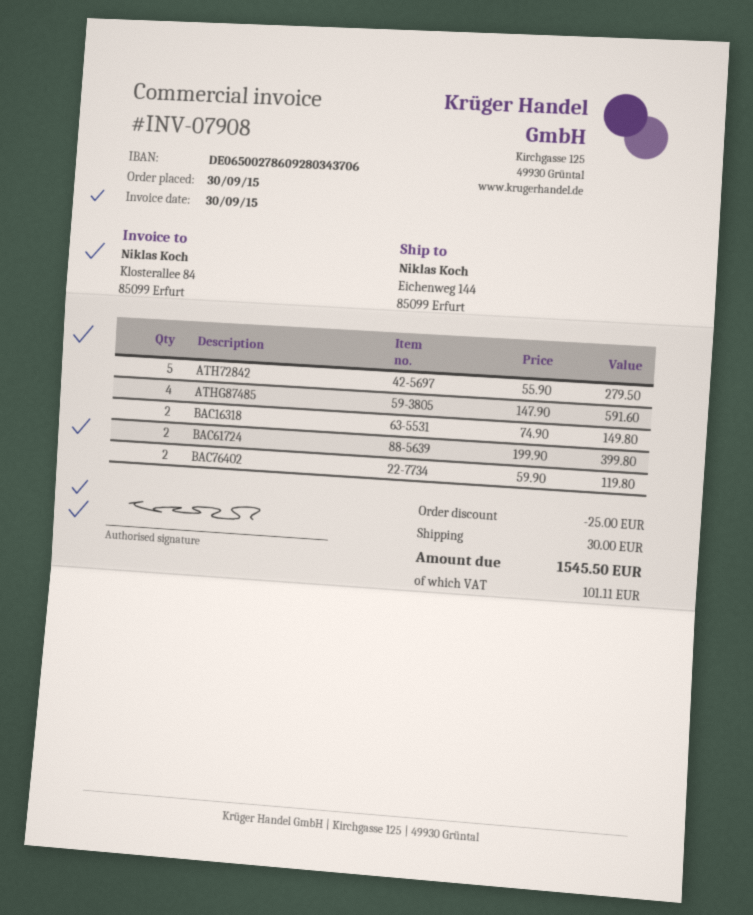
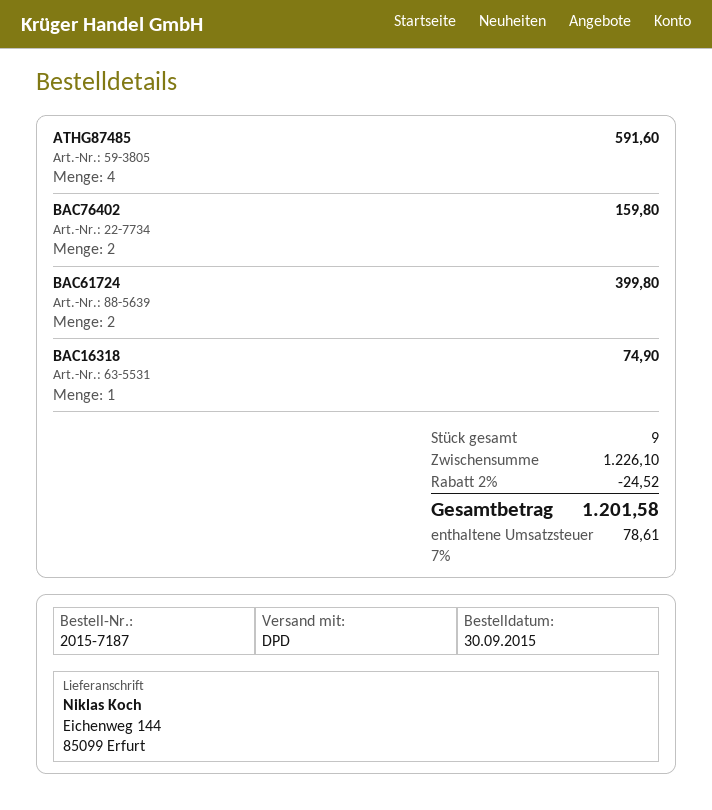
ATH72842: 5 for 279.50 -> none
BAC16318: 2 for 149.80 -> 1 for 74.90
BAC76402: 2 for 119.80 -> 2 for 159.80
discount: 25.00 -> 24.52
shipping: 30.00 -> none
tax: 101.11 -> 78.61
total: 1545.50 -> 1201.58

